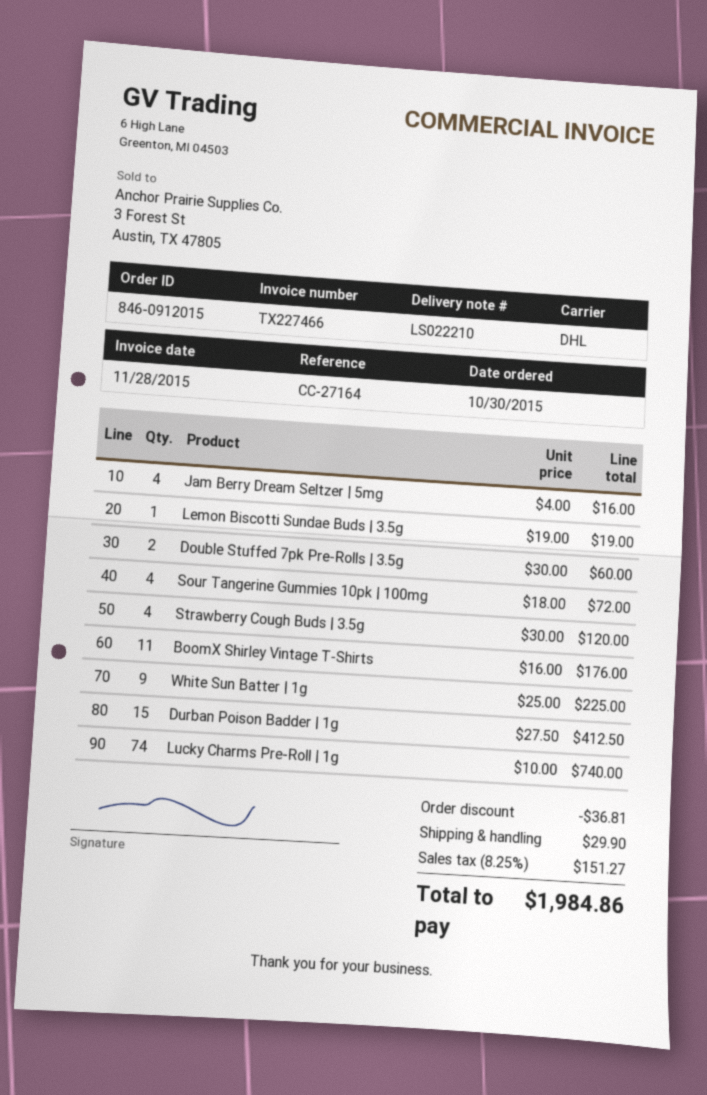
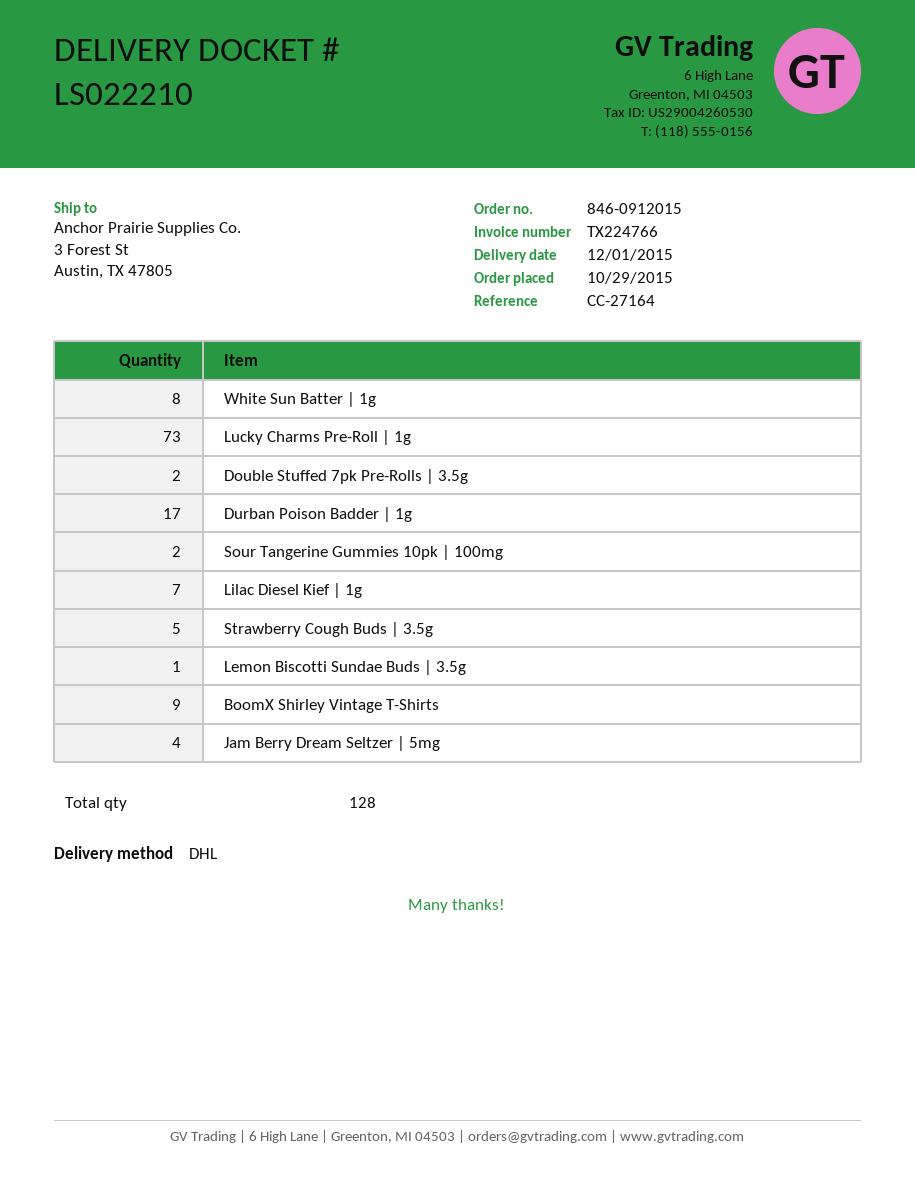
order date: 2015-10-30 -> 2015-10-29
invoice number: TX227466 -> TX224766
Sour Tangerine Gummies 10pk | 100mg: 4 -> 2
Strawberry Cough Buds | 3.5g: 4 -> 5
BoomX Shirley Vintage T-Shirts: 11 -> 9
White Sun Batter | 1g: 9 -> 8
Durban Poison Badder | 1g: 15 -> 17
Lucky Charms Pre-Roll | 1g: 74 -> 73
Lilac Diesel Kief | 1g: none -> 7

